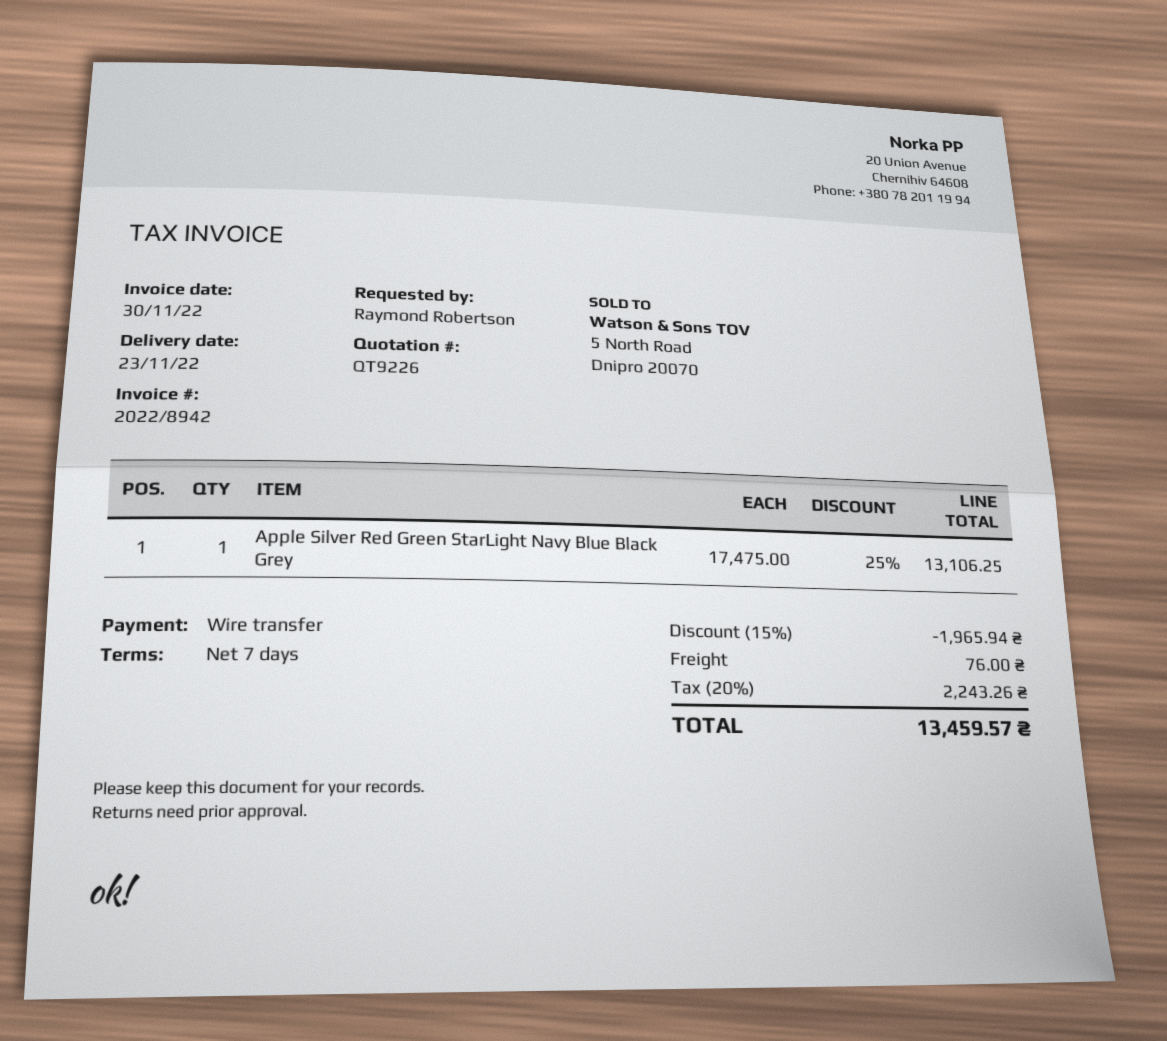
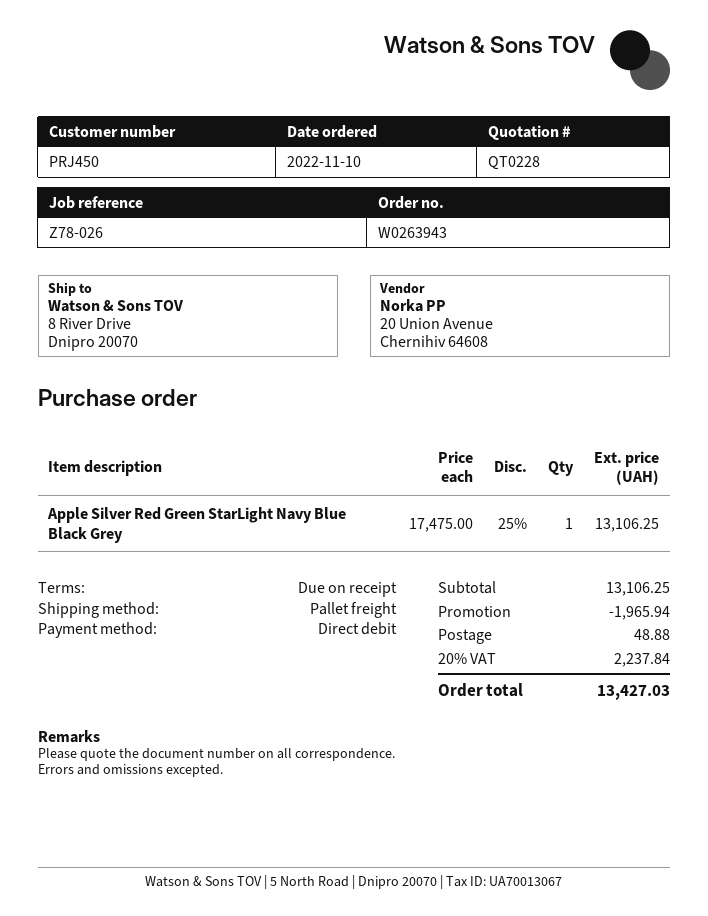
quote number: QT9226 -> QT0228
payment terms: 7 days -> on receipt
payment method: bank transfer -> direct debit
shipping: 76.00 -> 48.88
tax: 20% = 2243.26 -> 20% = 2237.84
total: 13459.57 -> 13427.03

